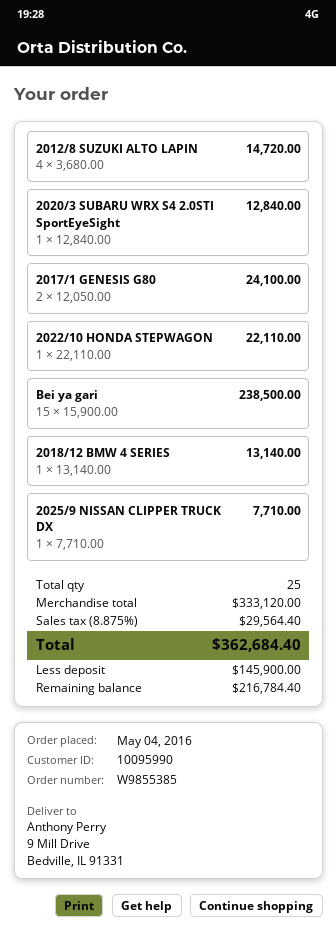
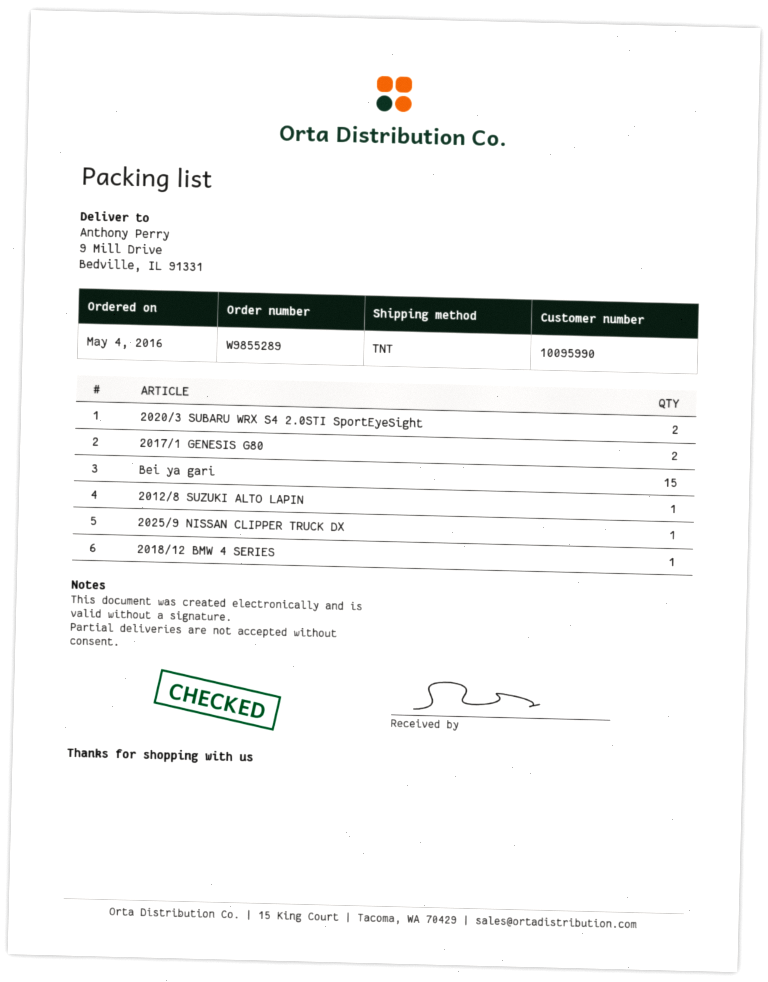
order number: W9855385 -> W9855289
2012/8 SUZUKI ALTO LAPIN: 4 -> 1
2020/3 SUBARU WRX S4 2.0STI SportEyeSight: 1 -> 2
2022/10 HONDA STEPWAGON: 1 -> none

